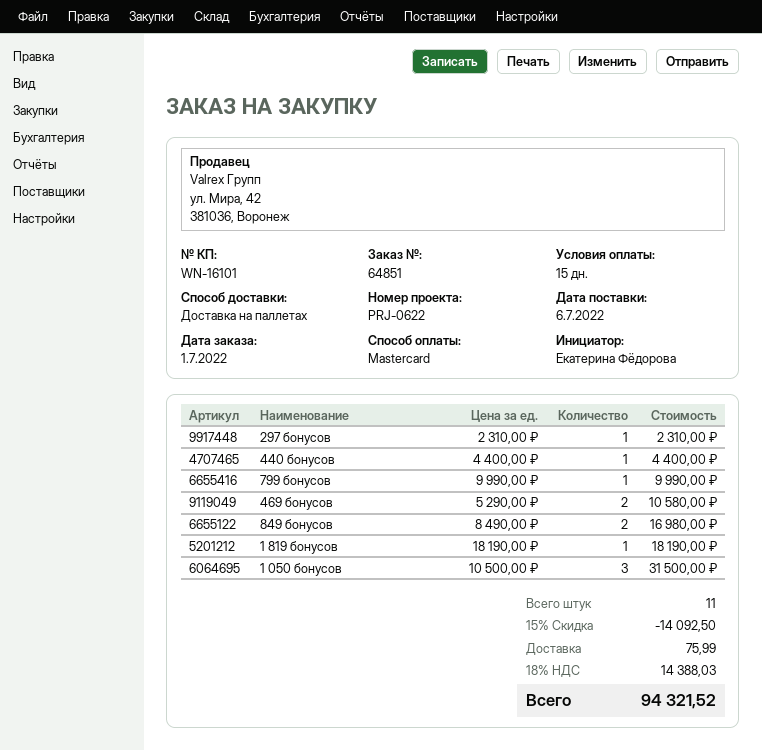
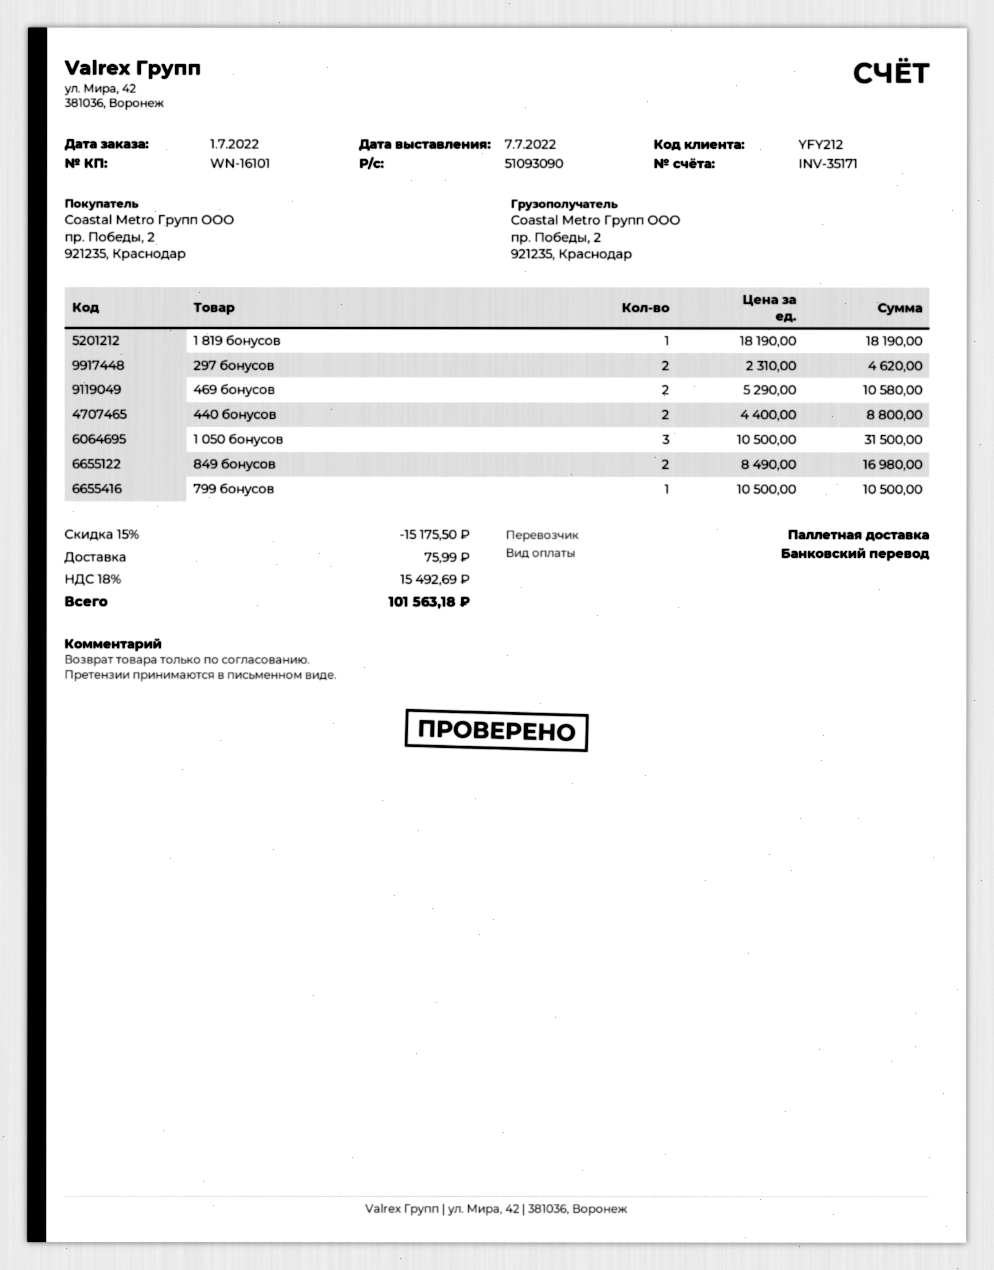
payment method: Mastercard -> bank transfer
297 бонусов: 1 x 2310.00 = 2310.00 -> 2 x 2310.00 = 4620.00
440 бонусов: 1 x 4400.00 = 4400.00 -> 2 x 4400.00 = 8800.00
799 бонусов: 1 x 9990.00 = 9990.00 -> 1 x 10500.00 = 10500.00
discount: 15% = 14092.50 -> 15% = 15175.50
tax: 18% = 14388.03 -> 18% = 15492.69
total: 94321.52 -> 101563.18

